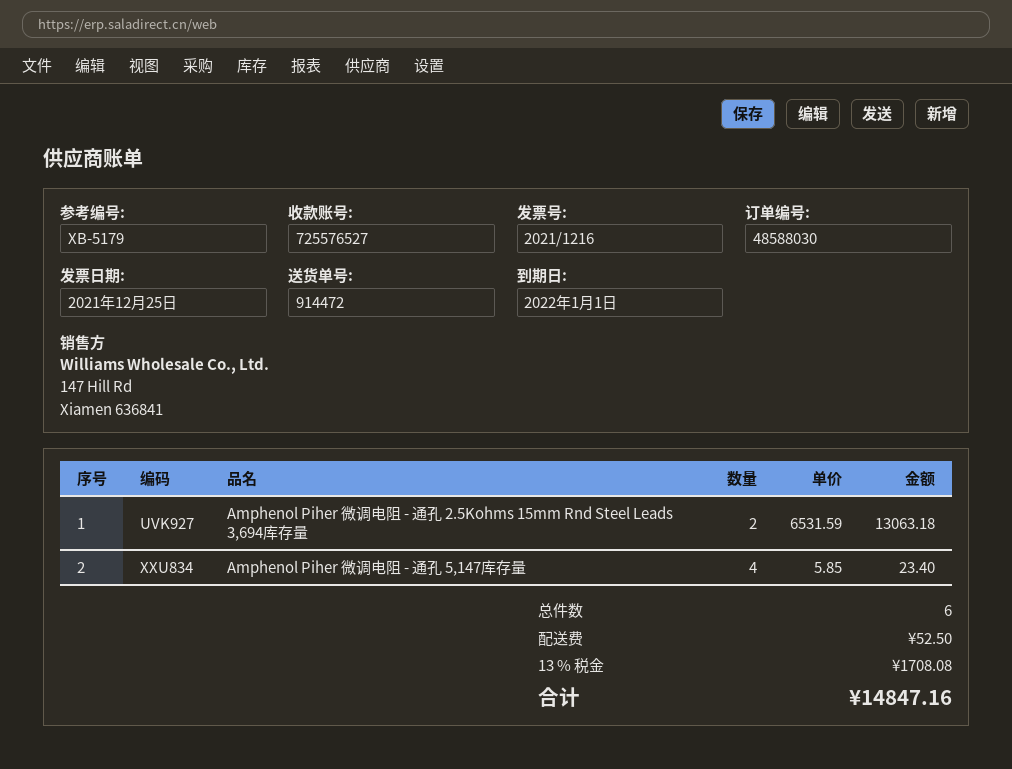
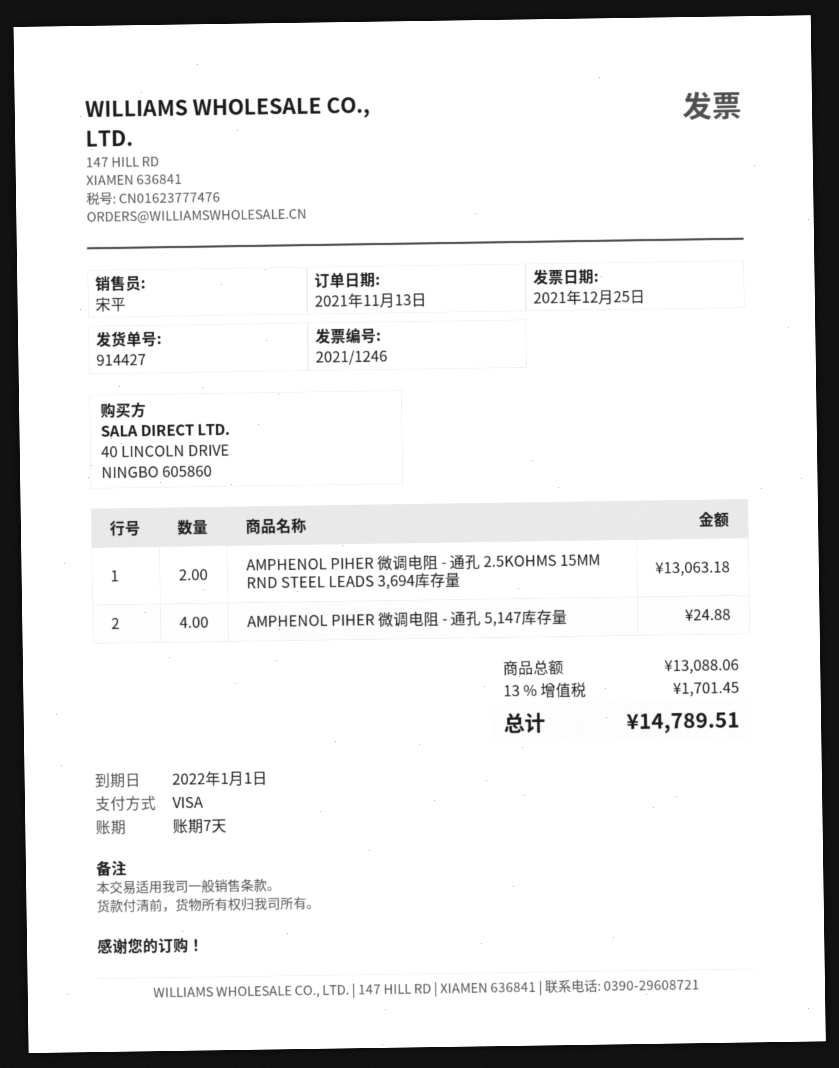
delivery note number: 914472 -> 914427
invoice number: 2021/1216 -> 2021/1246
Amphenol Piher 微调电阻 - 通孔 5,147库存量: 4 for 23.40 -> 4 for 24.88
shipping: 52.50 -> none
tax: 13% = 1708.08 -> 13% = 1701.45
total: 14847.16 -> 14789.51

